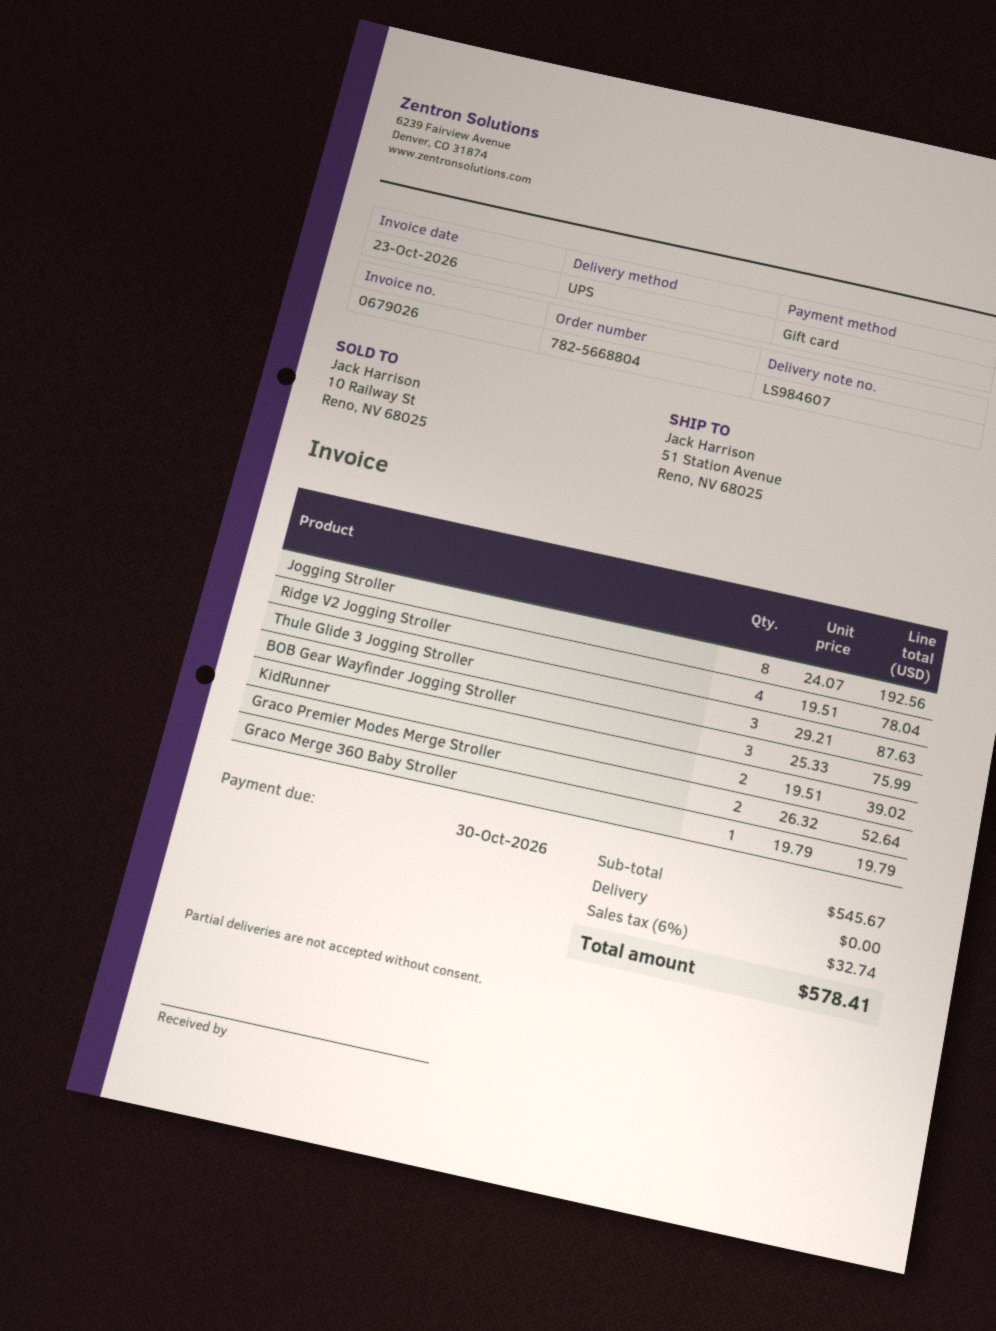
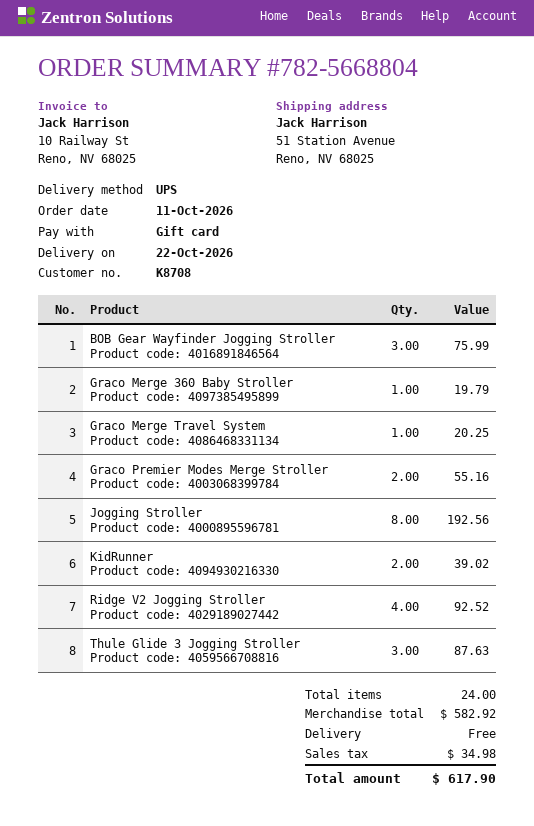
Ridge V2 Jogging Stroller: 4 for 78.04 -> 4 for 92.52
Graco Premier Modes Merge Stroller: 2 for 52.64 -> 2 for 55.16
Graco Merge Travel System: none -> 1 for 20.25
subtotal: 545.67 -> 582.92
tax: 32.74 -> 34.98
total: 578.41 -> 617.90

